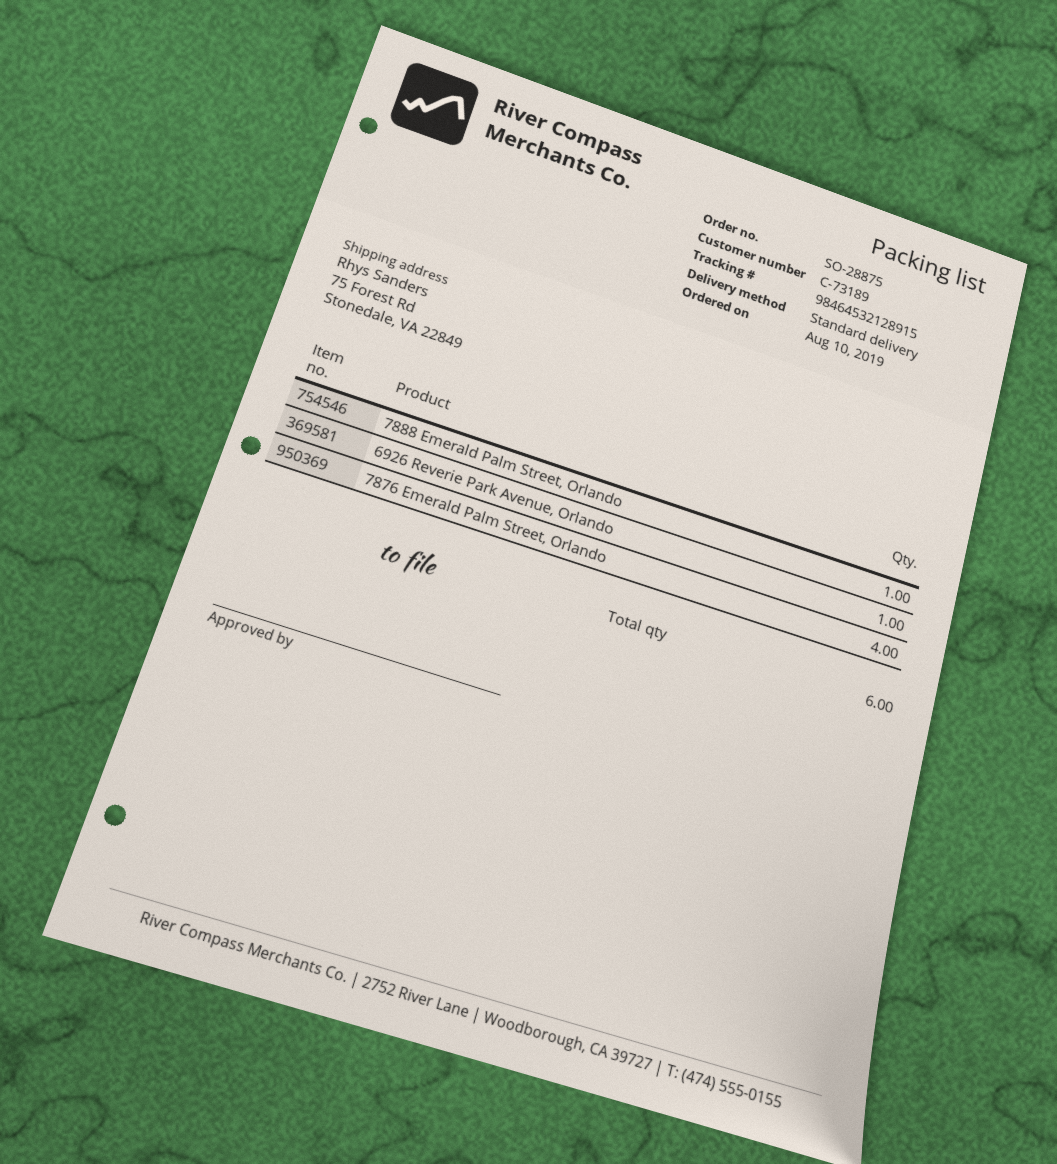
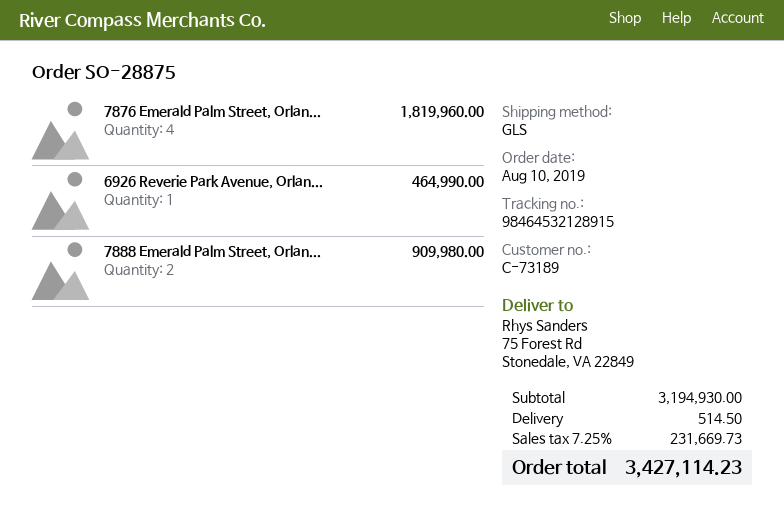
shipping method: standard -> GLS
7888 Emerald Palm Street, Orlando: 1 -> 2

